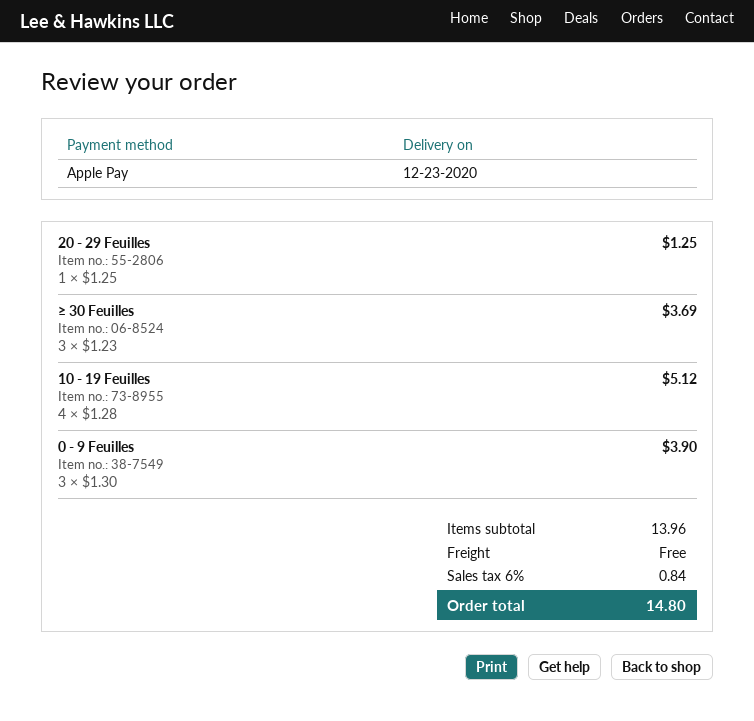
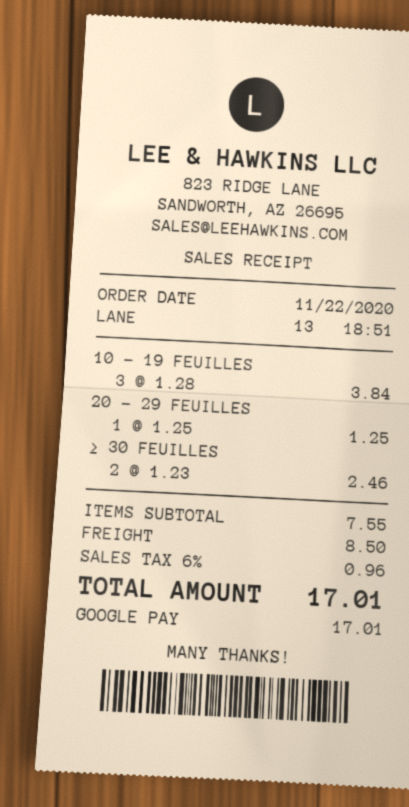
payment method: Apple Pay -> Google Pay
≥ 30 Feuilles: 3 x 1.23 = 3.69 -> 2 x 1.23 = 2.46
10 - 19 Feuilles: 4 x 1.28 = 5.12 -> 3 x 1.28 = 3.84
0 - 9 Feuilles: 3 x 1.30 = 3.90 -> none
subtotal: 13.96 -> 7.55
shipping: 0.00 -> 8.50
tax: 6% = 0.84 -> 6% = 0.96
total: 14.80 -> 17.01

